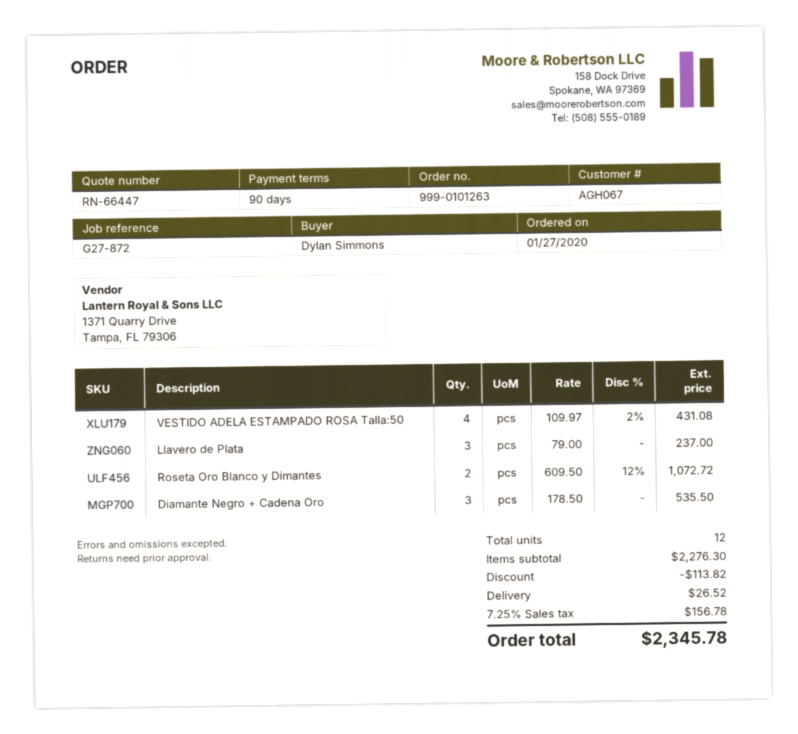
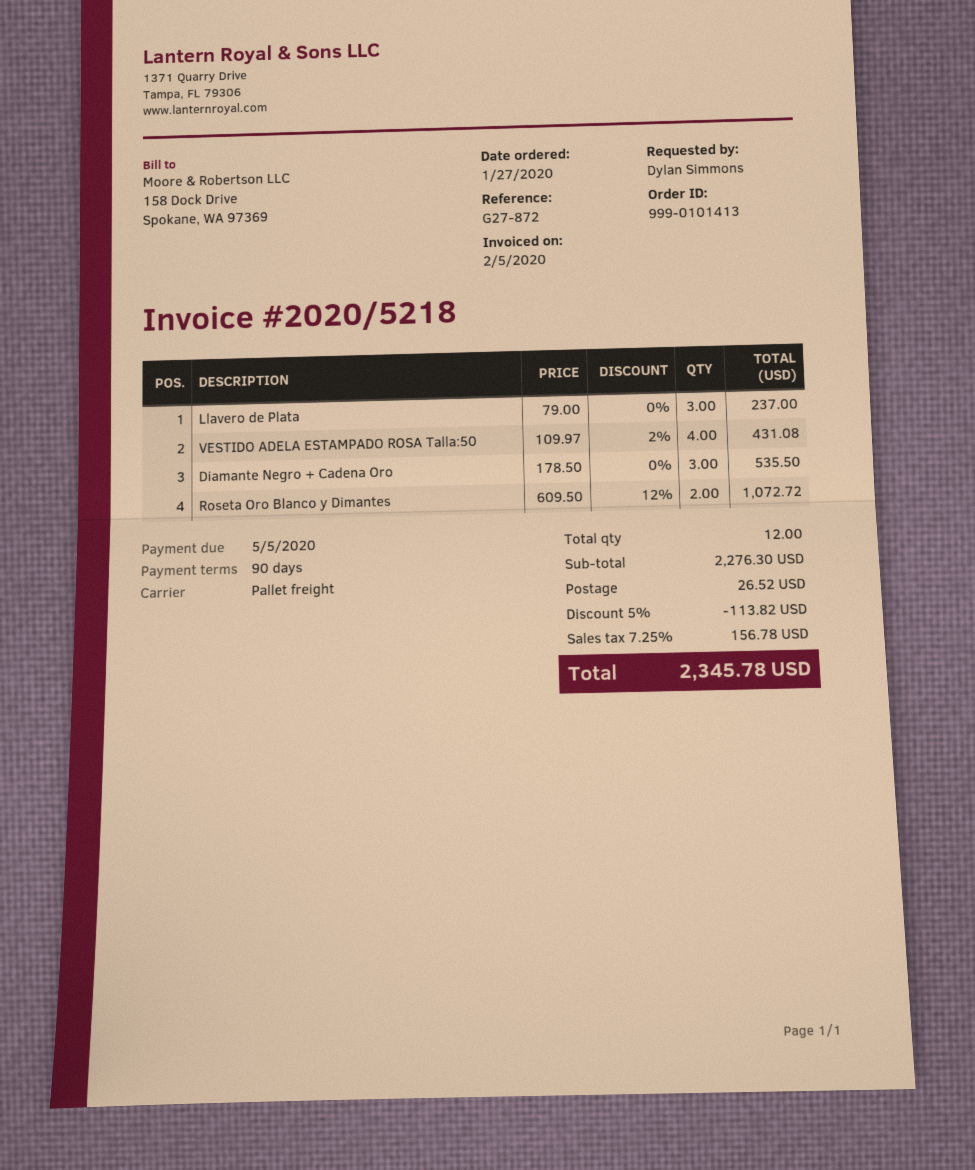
order number: 999-0101263 -> 999-0101413

